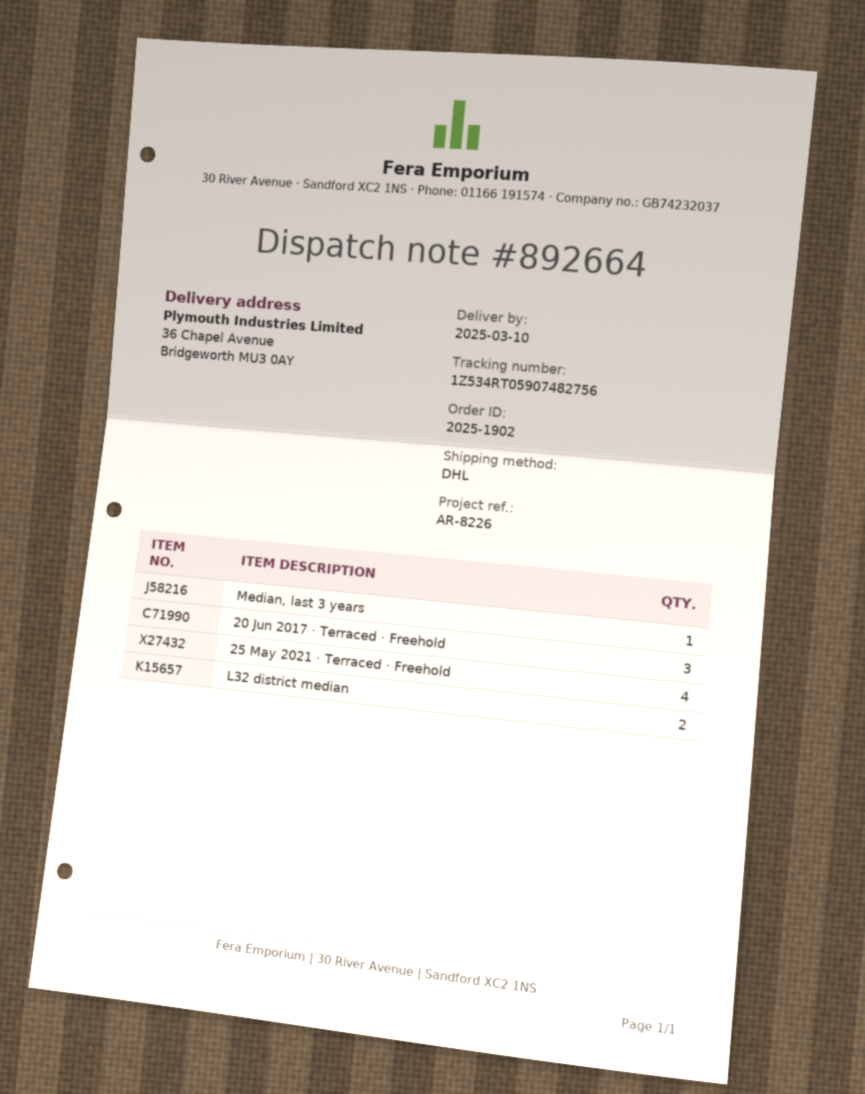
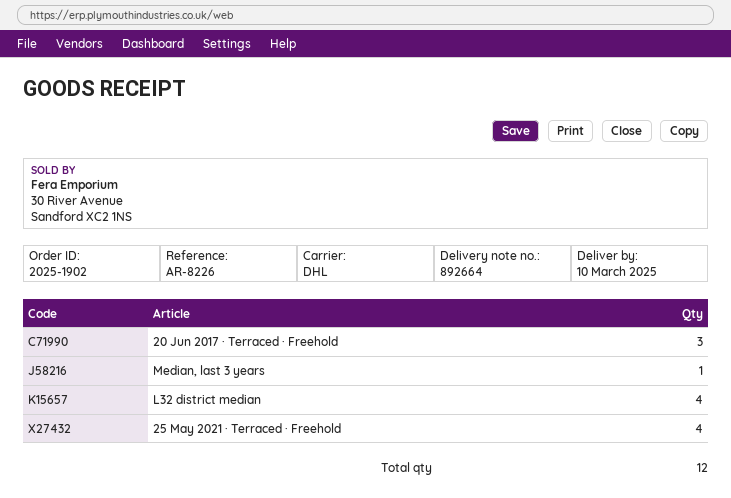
L32 district median: 2 -> 4

